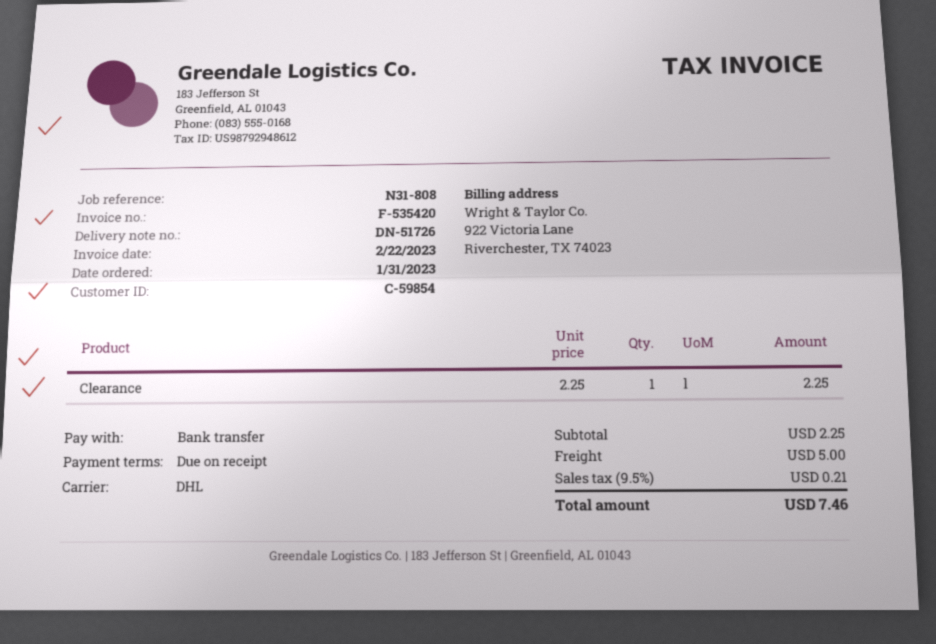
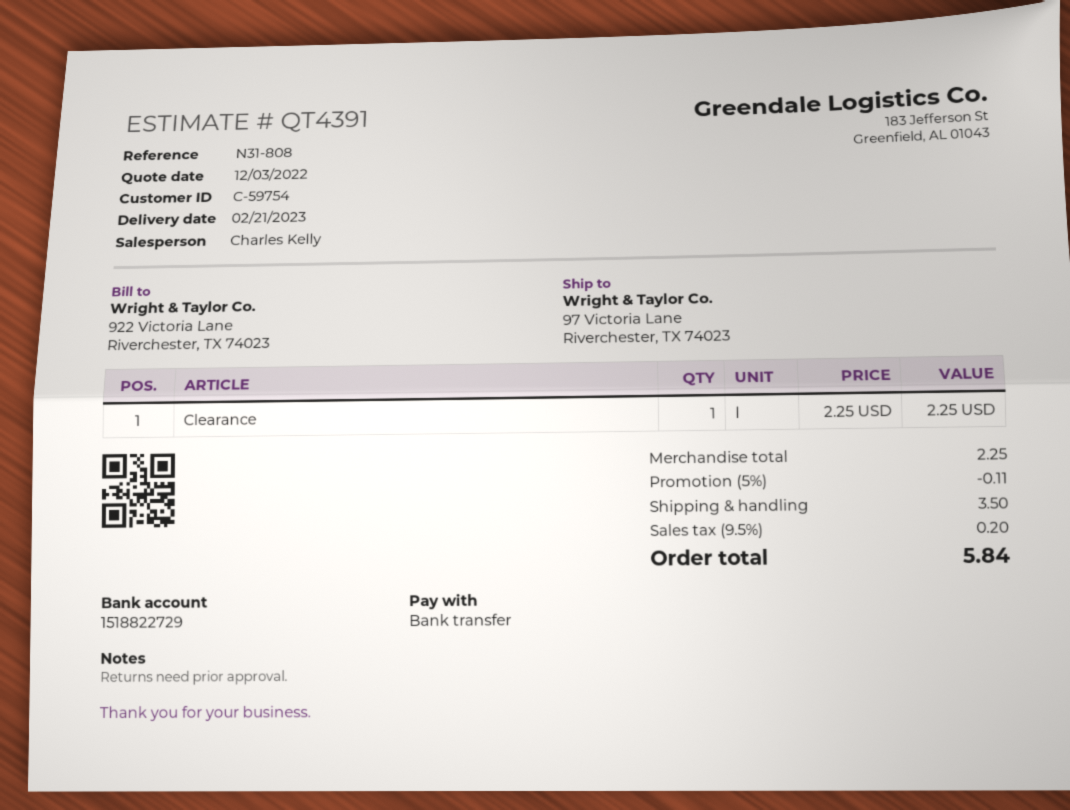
customer number: C-59854 -> C-59754
discount: none -> 5% = 0.11
shipping: 5.00 -> 3.50
tax: 9.5% = 0.21 -> 9.5% = 0.20
total: 7.46 -> 5.84

